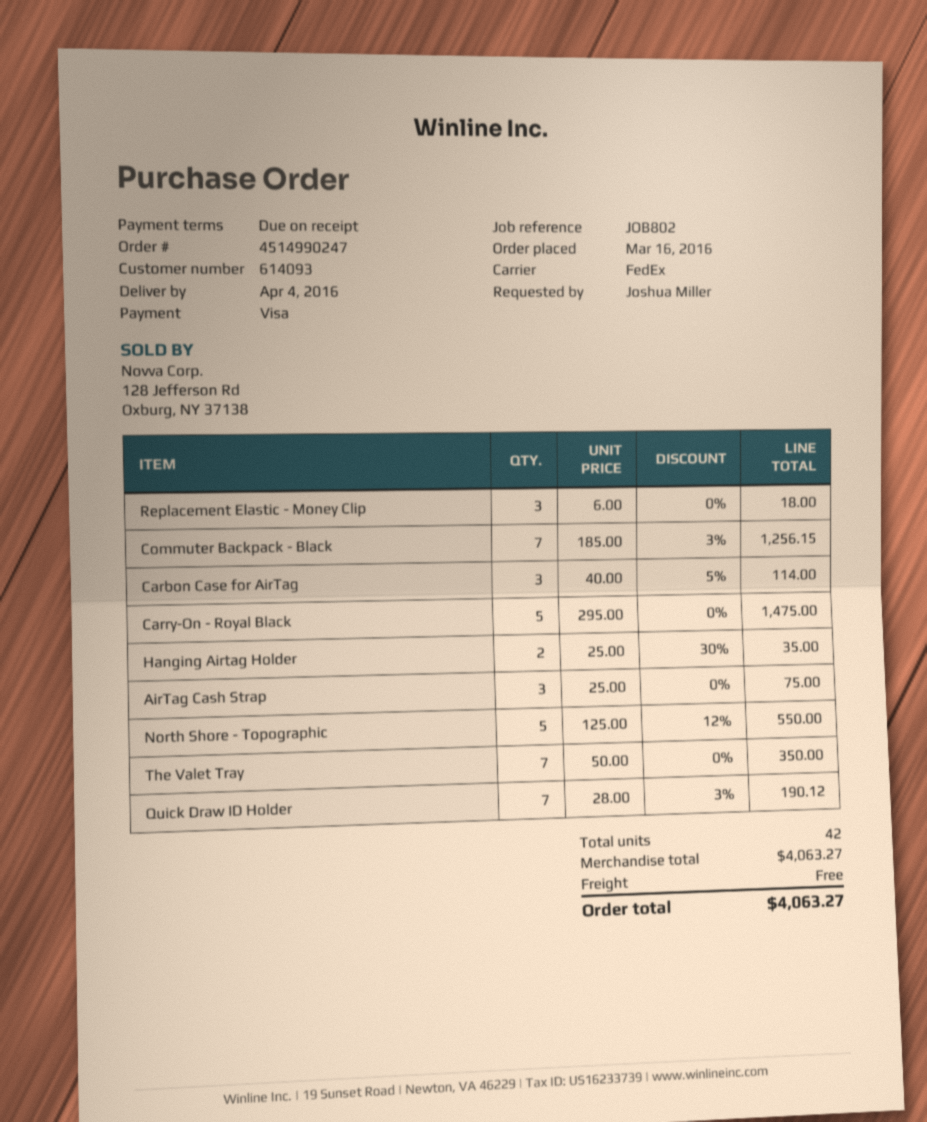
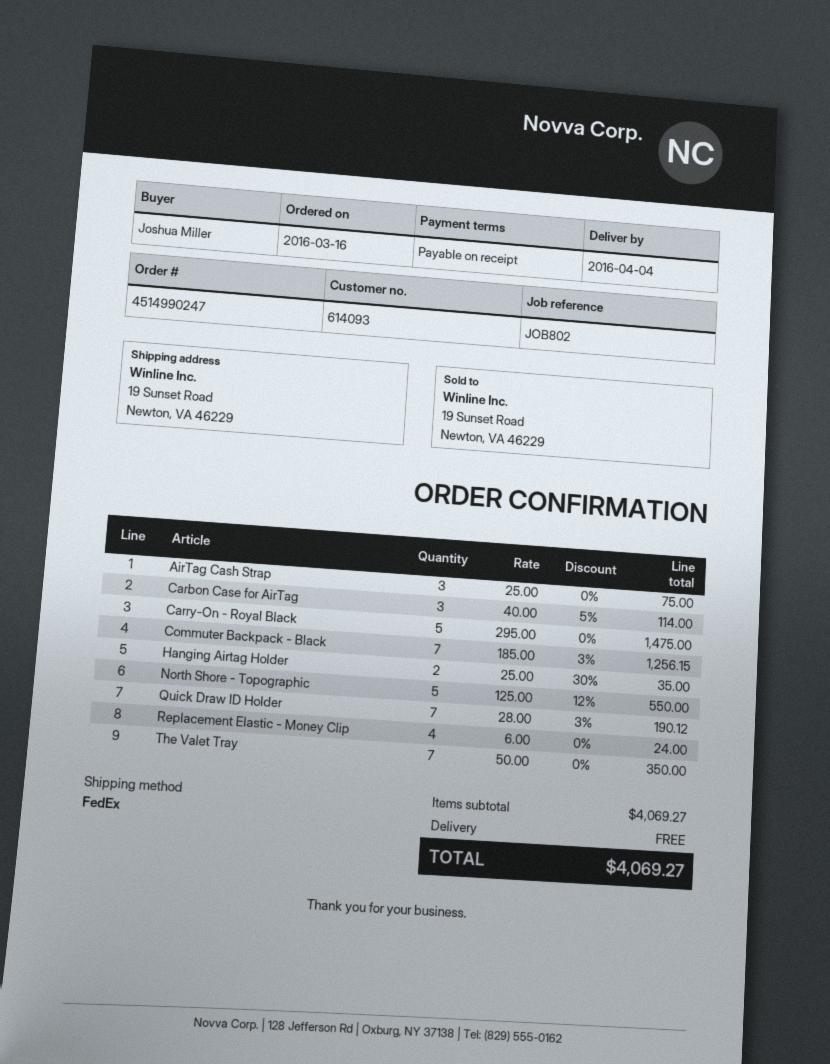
Replacement Elastic - Money Clip: 3 x 6.00 = 18.00 -> 4 x 6.00 = 24.00
subtotal: 4063.27 -> 4069.27
total: 4063.27 -> 4069.27

